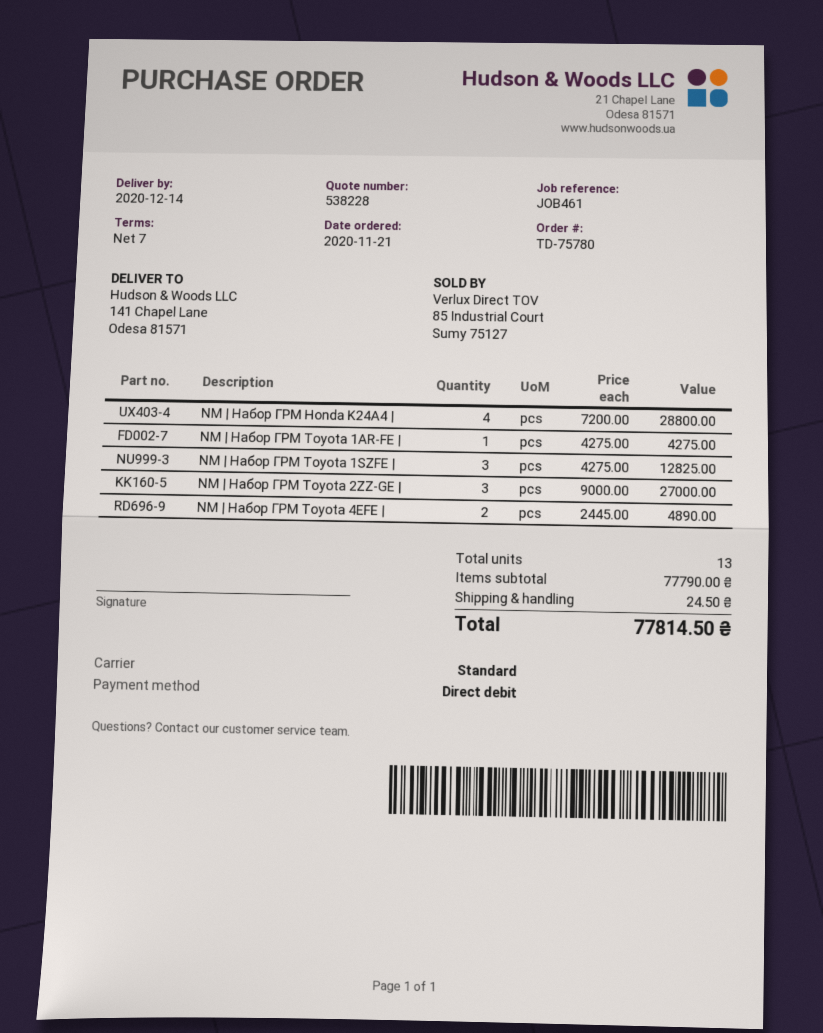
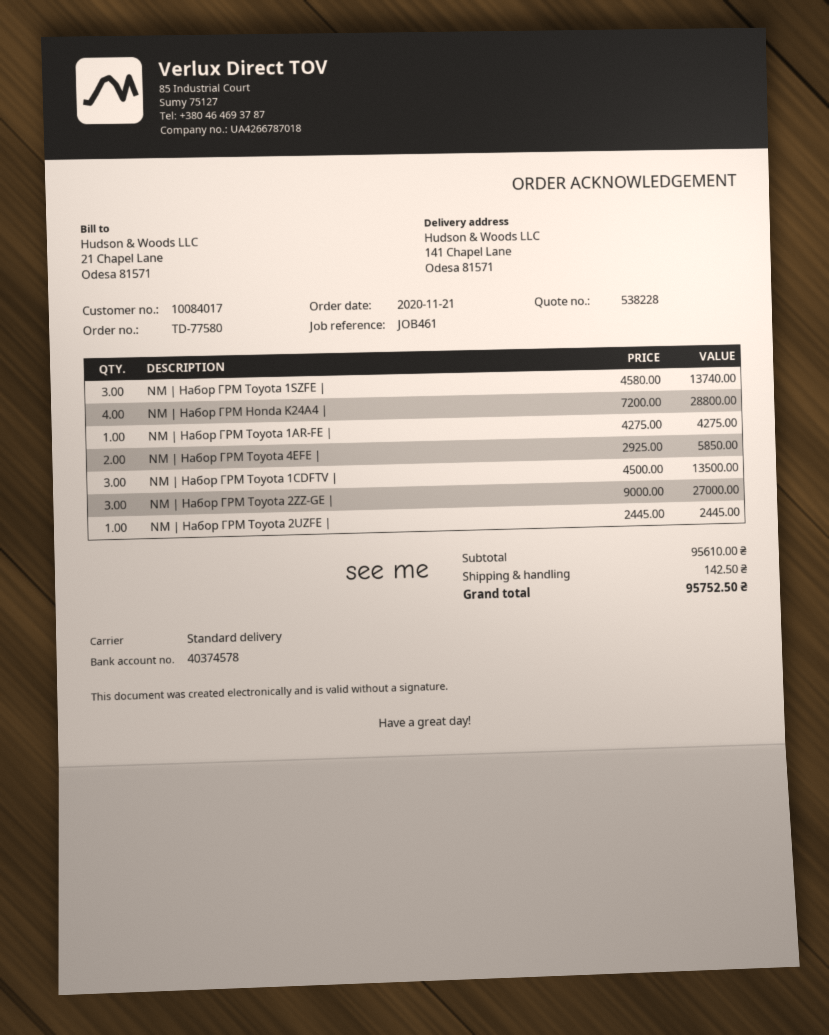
order number: TD-75780 -> TD-77580
NM | Набор ГРМ Toyota 1SZFE |: 3 x 4275.00 = 12825.00 -> 3 x 4580.00 = 13740.00
NM | Набор ГРМ Toyota 4EFE |: 2 x 2445.00 = 4890.00 -> 2 x 2925.00 = 5850.00
NM | Набор ГРМ Toyota 1CDFTV |: none -> 3 x 4500.00 = 13500.00
NM | Набор ГРМ Toyota 2UZFE |: none -> 1 x 2445.00 = 2445.00
subtotal: 77790.00 -> 95610.00
shipping: 24.50 -> 142.50
total: 77814.50 -> 95752.50

